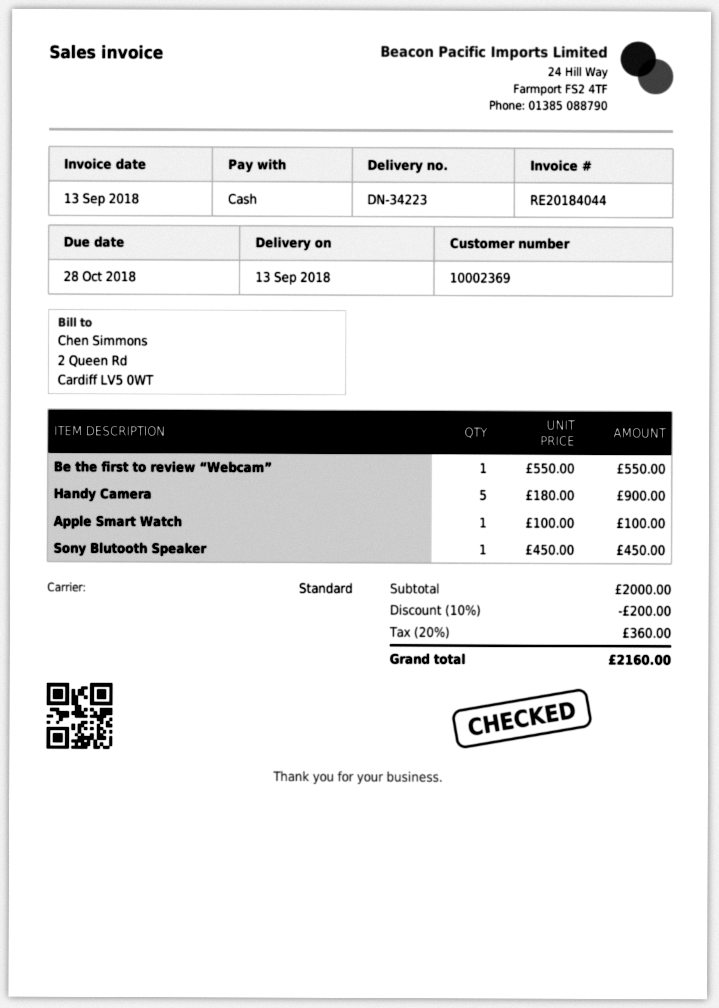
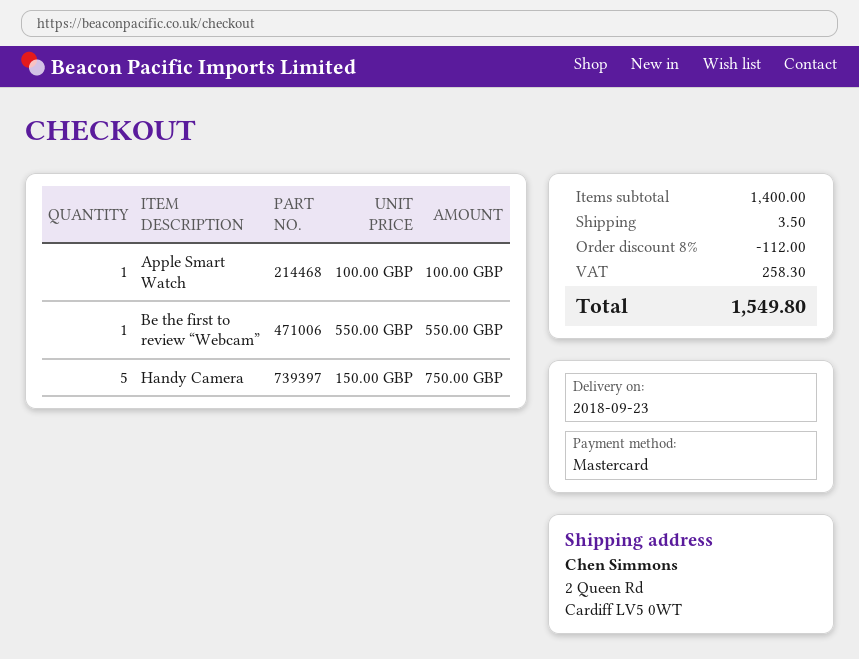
delivery date: 2018-09-13 -> 2018-09-23
payment method: cash -> Mastercard
Handy Camera: 5 x 180.00 = 900.00 -> 5 x 150.00 = 750.00
Sony Blutooth Speaker: 1 x 450.00 = 450.00 -> none
subtotal: 2000.00 -> 1400.00
discount: 10% = 200.00 -> 8% = 112.00
shipping: none -> 3.50
tax: 360.00 -> 258.30
total: 2160.00 -> 1549.80

